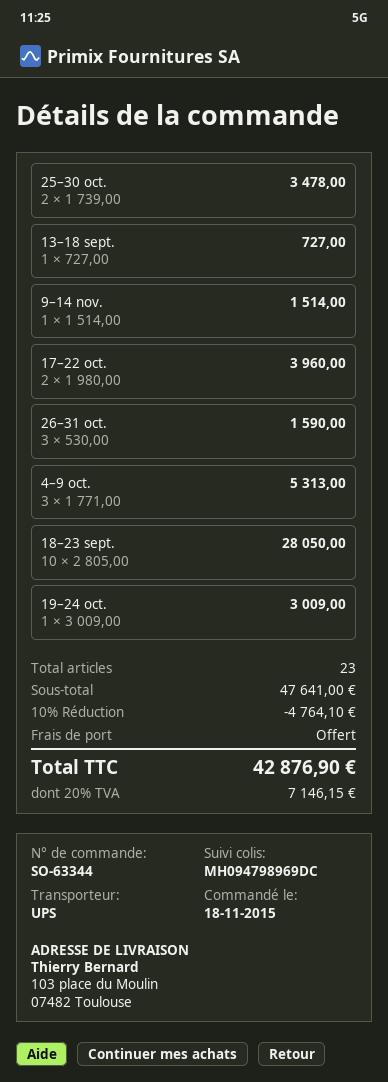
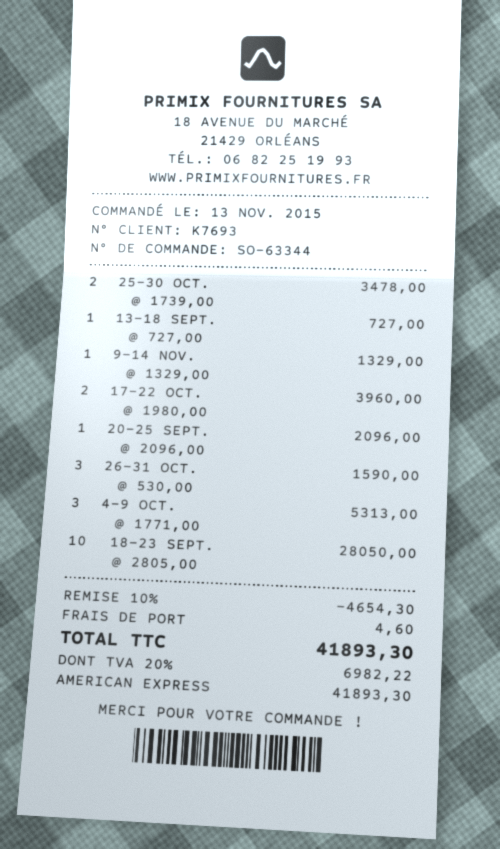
order date: 2015-11-18 -> 2015-11-13
9–14 nov.: 1 x 1514.00 = 1514.00 -> 1 x 1329.00 = 1329.00
19–24 oct.: 1 x 3009.00 = 3009.00 -> none
20–25 SEPT.: none -> 1 x 2096.00 = 2096.00
discount: 10% = 4764.10 -> 10% = 4654.30
shipping: 0.00 -> 4.60
tax: 20% = 7146.15 -> 20% = 6982.22
total: 42876.90 -> 41893.30

